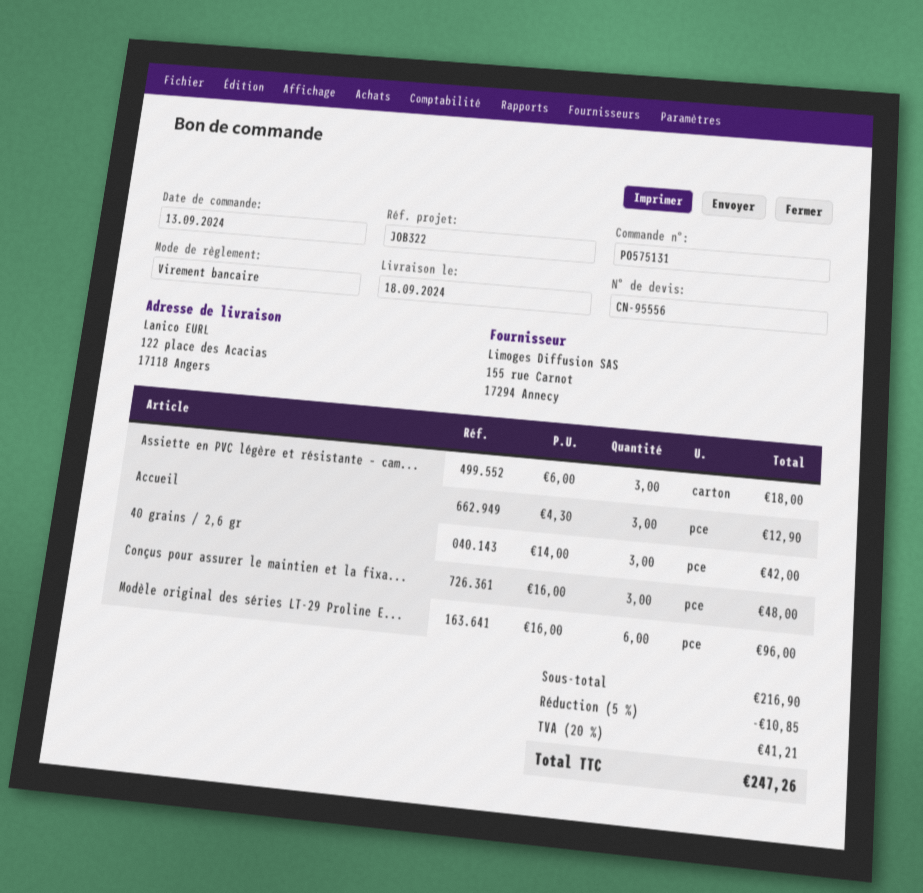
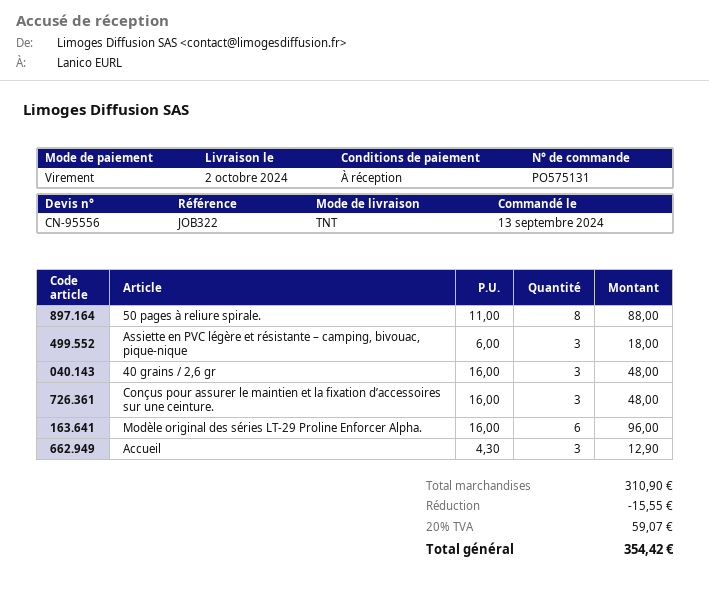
delivery date: 2024-09-18 -> 2024-10-02
40 grains / 2,6 gr: 3 x 14.00 = 42.00 -> 3 x 16.00 = 48.00
50 pages à reliure spirale.: none -> 8 x 11.00 = 88.00
subtotal: 216.90 -> 310.90
discount: 10.85 -> 15.55
tax: 20% = 41.21 -> 20% = 59.07
total: 247.26 -> 354.42

